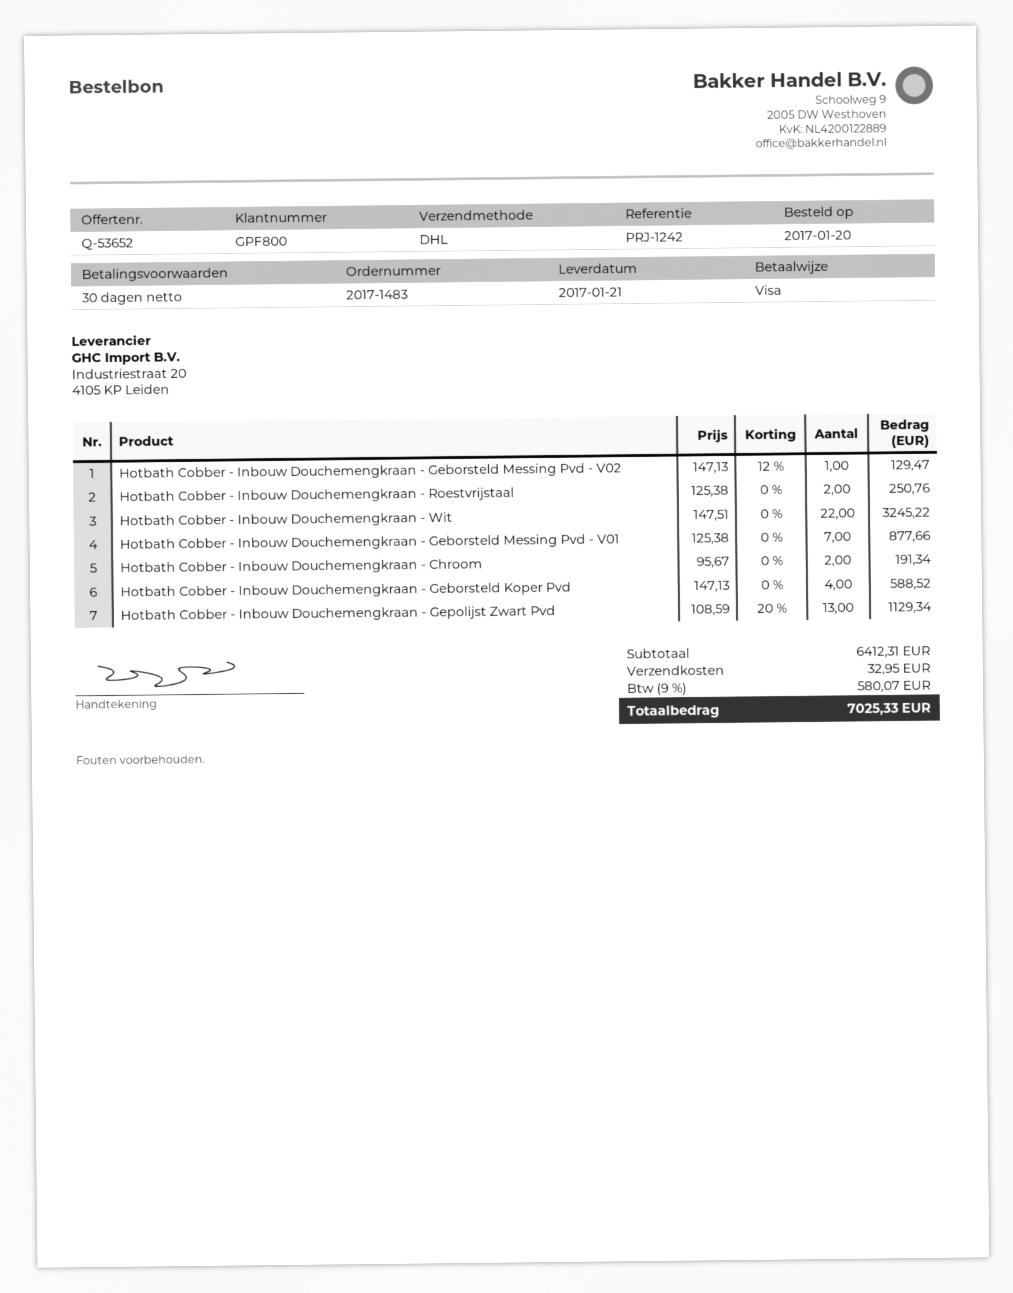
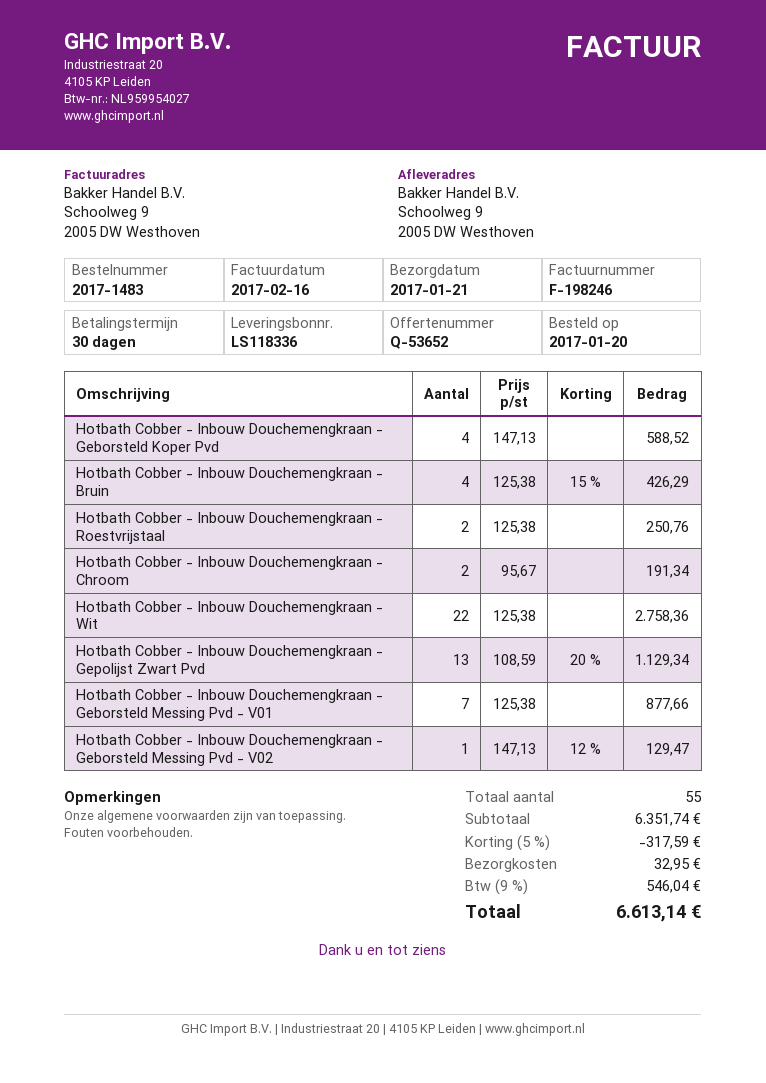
Hotbath Cobber - Inbouw Douchemengkraan - Wit: 22 x 147.51 = 3245.22 -> 22 x 125.38 = 2758.36
Hotbath Cobber - Inbouw Douchemengkraan - Bruin: none -> 4 x 125.38 - 15% = 426.29
subtotal: 6412.31 -> 6351.74
discount: none -> 5% = 317.59
tax: 9% = 580.07 -> 9% = 546.04
total: 7025.33 -> 6613.14

